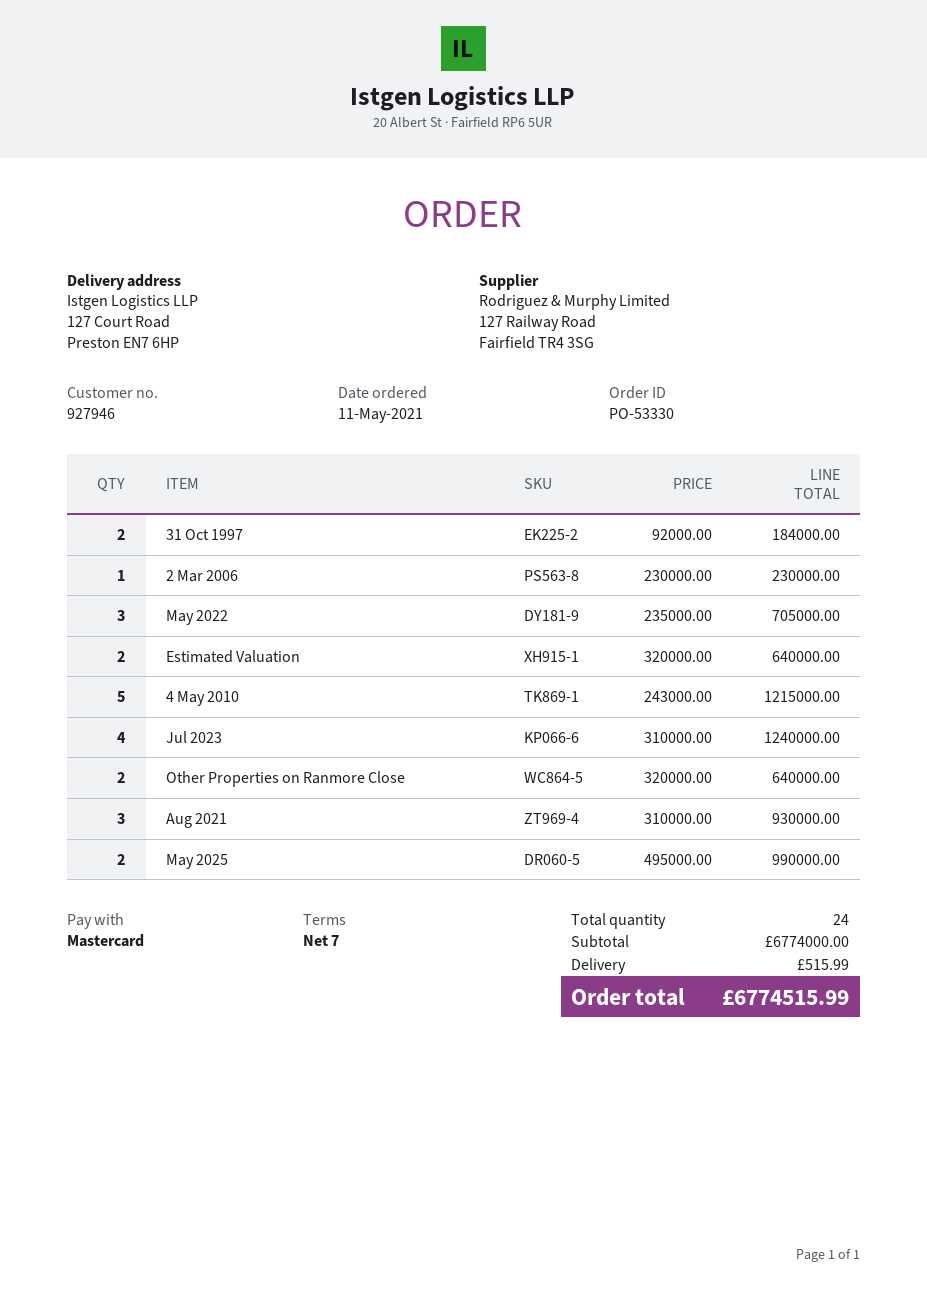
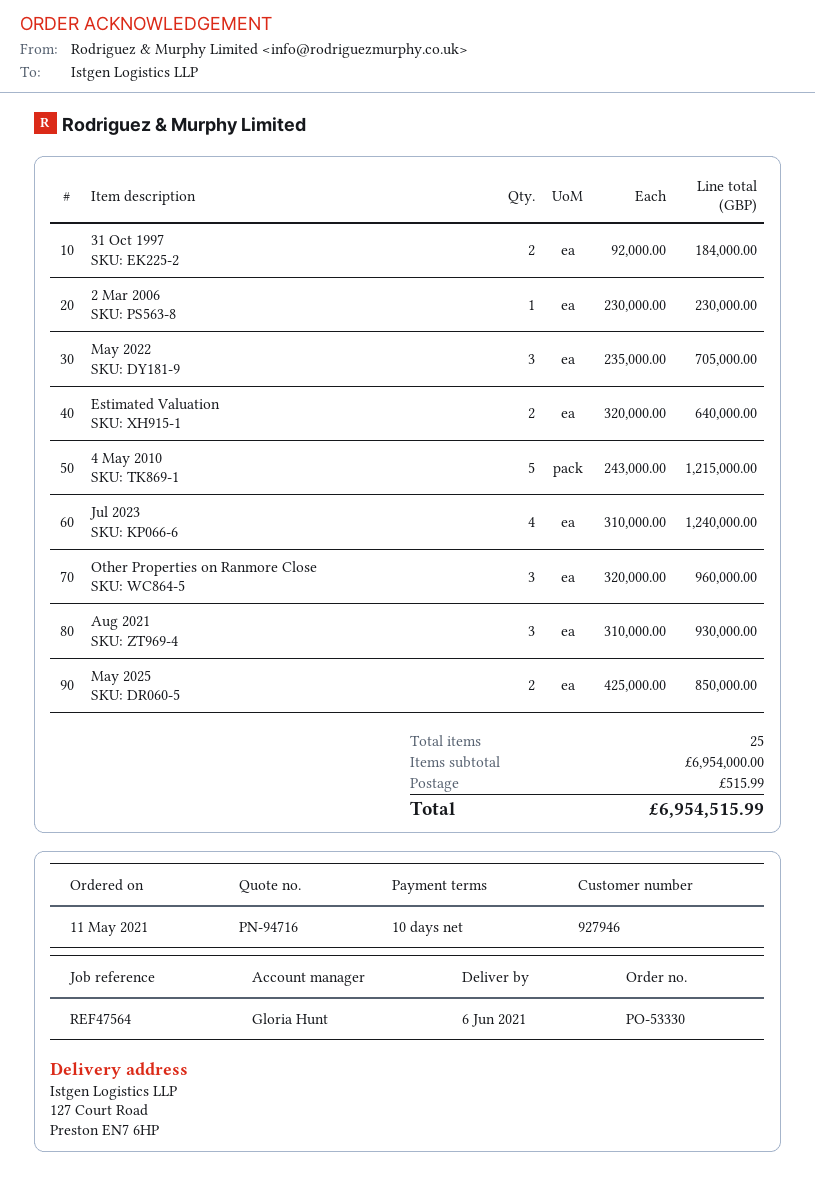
payment terms: 7 days -> 10 days
Other Properties on Ranmore Close: 2 x 320000.00 = 640000.00 -> 3 x 320000.00 = 960000.00
May 2025: 2 x 495000.00 = 990000.00 -> 2 x 425000.00 = 850000.00
total quantity: 24 -> 25
subtotal: 6774000.00 -> 6954000.00
total: 6774515.99 -> 6954515.99

